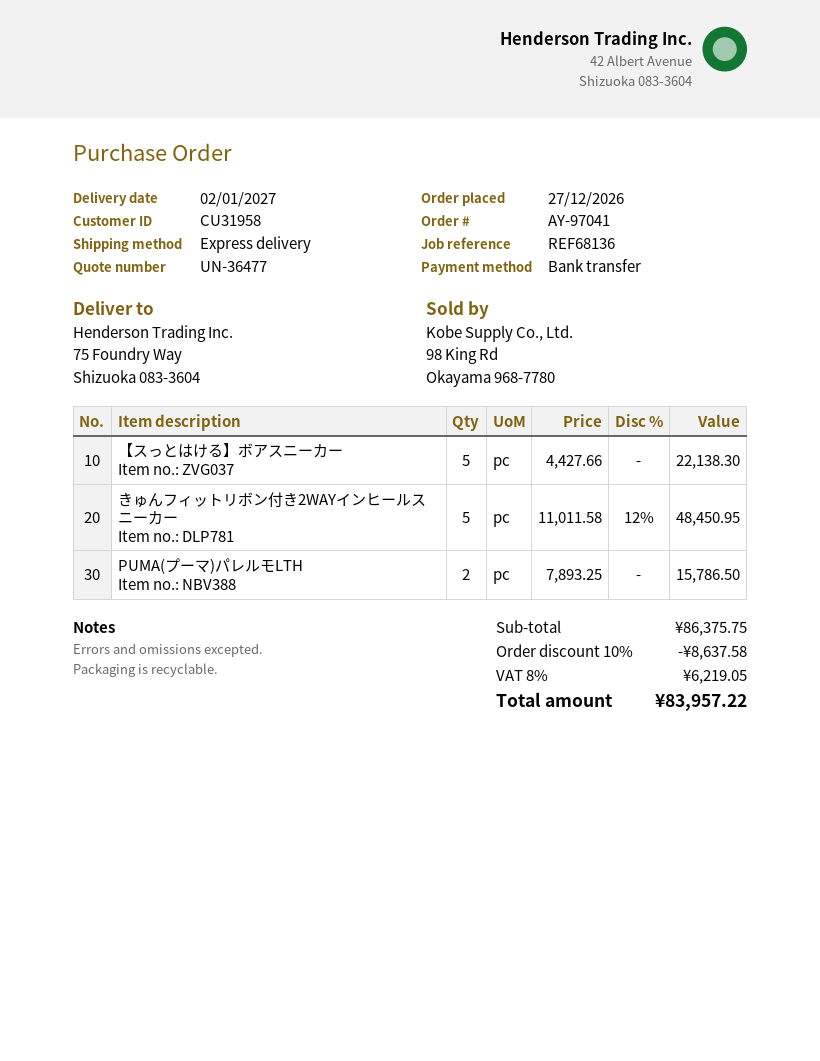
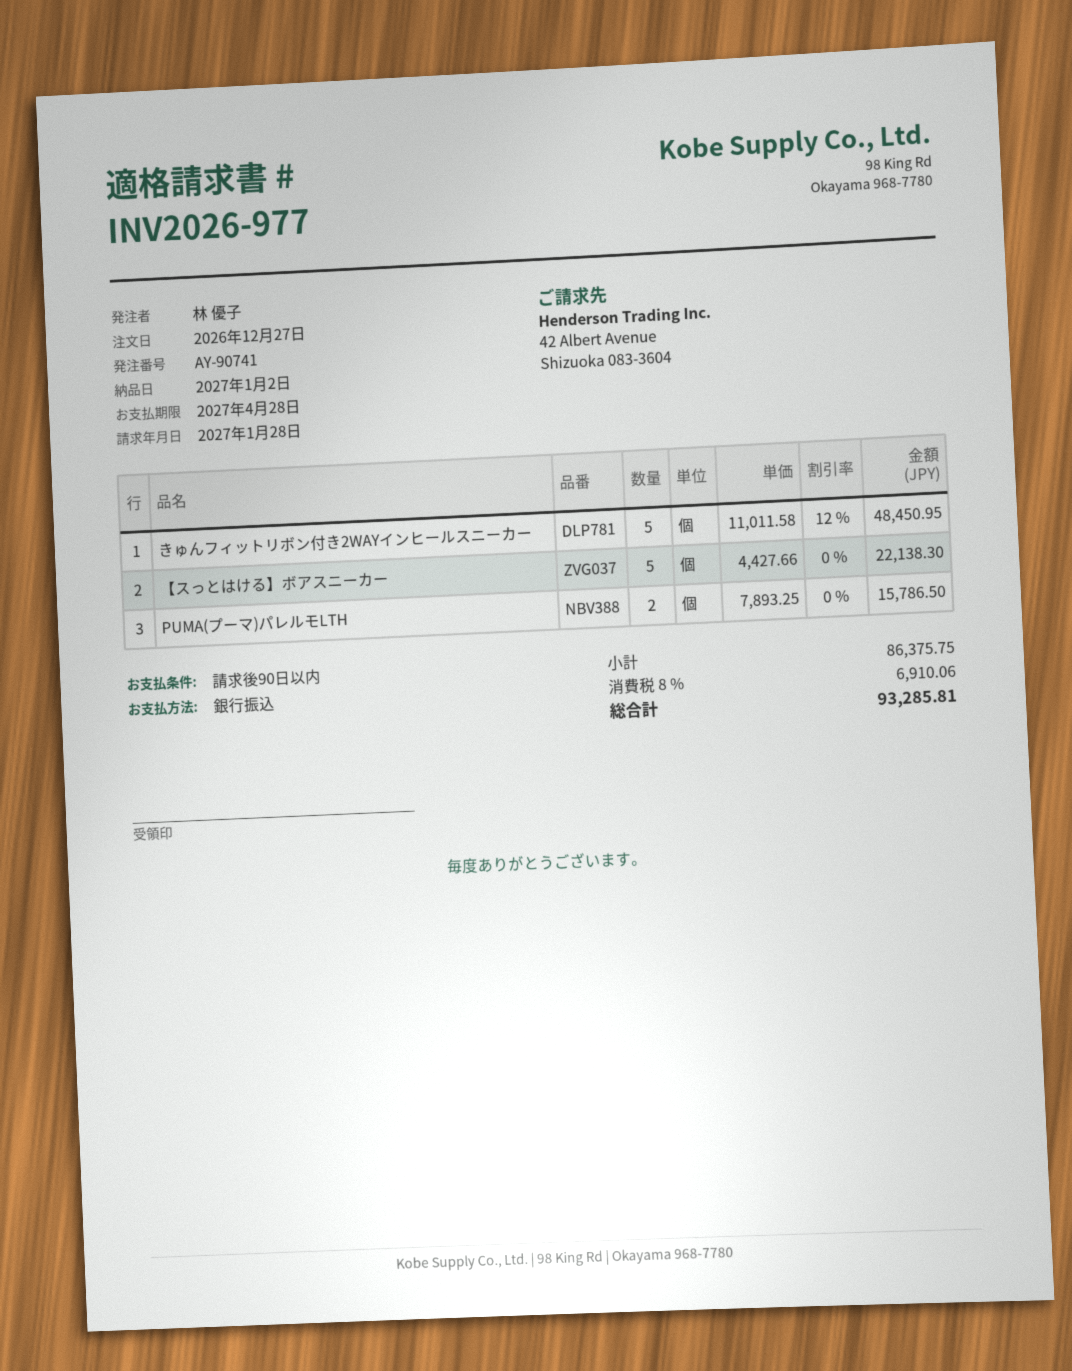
order number: AY-97041 -> AY-90741
discount: 10% = 8637.58 -> none
tax: 8% = 6219.05 -> 8% = 6910.06
total: 83957.22 -> 93285.81

